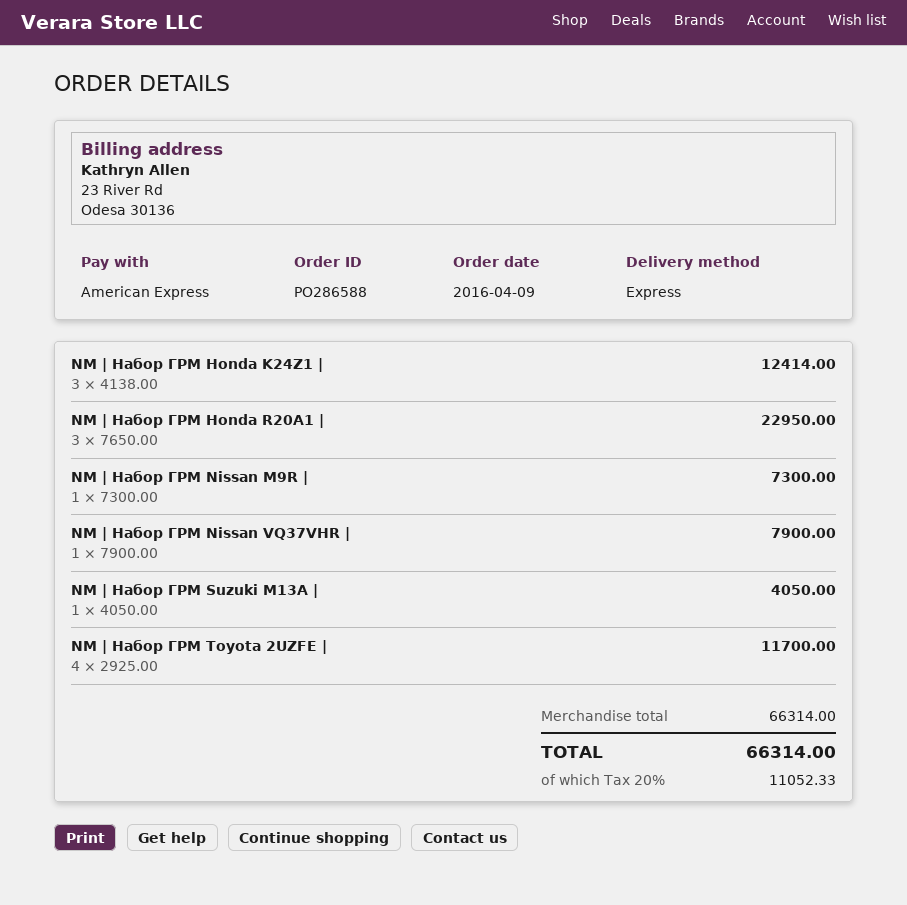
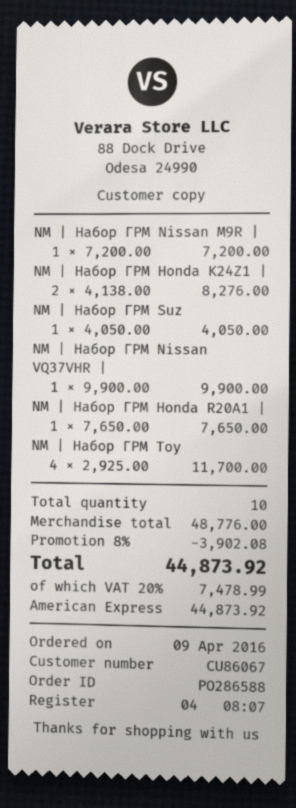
NM | Набор ГРМ Honda K24Z1 |: 3 x 4138.00 = 12414.00 -> 2 x 4138.00 = 8276.00
NM | Набор ГРМ Honda R20A1 |: 3 x 7650.00 = 22950.00 -> 1 x 7650.00 = 7650.00
NM | Набор ГРМ Nissan M9R |: 1 x 7300.00 = 7300.00 -> 1 x 7200.00 = 7200.00
NM | Набор ГРМ Nissan VQ37VHR |: 1 x 7900.00 = 7900.00 -> 1 x 9900.00 = 9900.00
subtotal: 66314.00 -> 48776.00
discount: none -> 8% = 3902.08
tax: 20% = 11052.33 -> 20% = 7478.99
total: 66314.00 -> 44873.92

